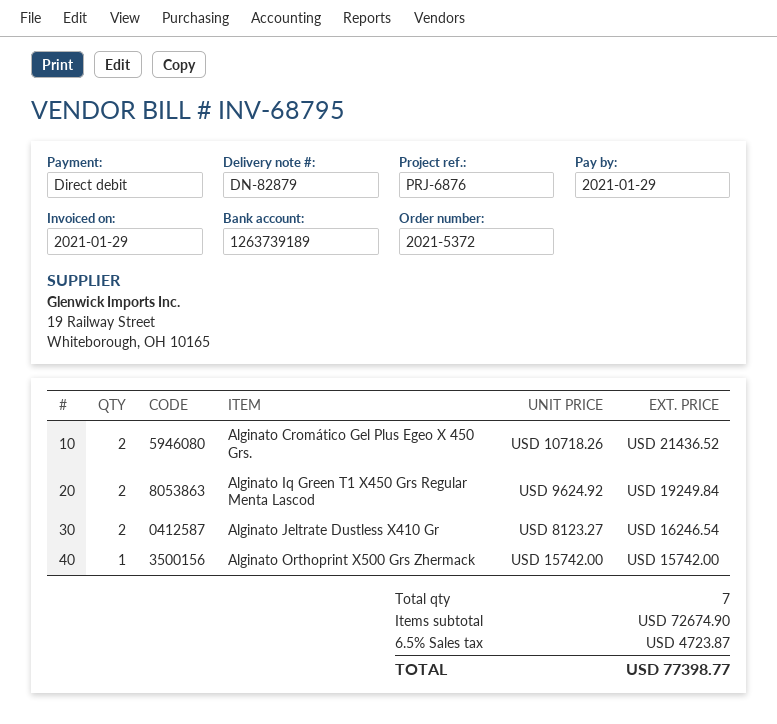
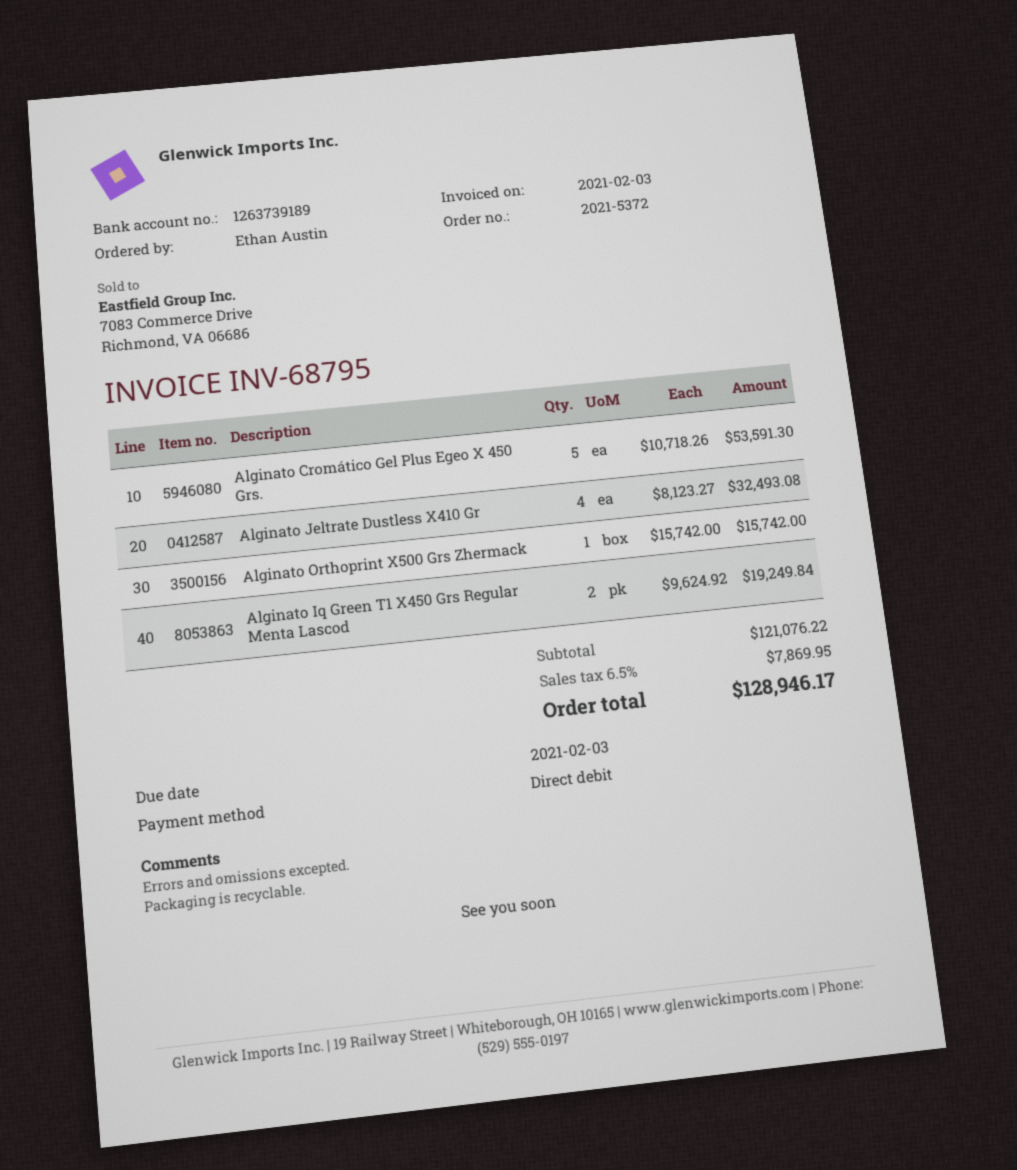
invoice date: 2021-01-29 -> 2021-02-03
due date: 2021-01-29 -> 2021-02-03
Alginato Cromático Gel Plus Egeo X 450 Grs.: 2 x 10718.26 = 21436.52 -> 5 x 10718.26 = 53591.30
Alginato Jeltrate Dustless X410 Gr: 2 x 8123.27 = 16246.54 -> 4 x 8123.27 = 32493.08
subtotal: 72674.90 -> 121076.22
tax: 6.5% = 4723.87 -> 6.5% = 7869.95
total: 77398.77 -> 128946.17

